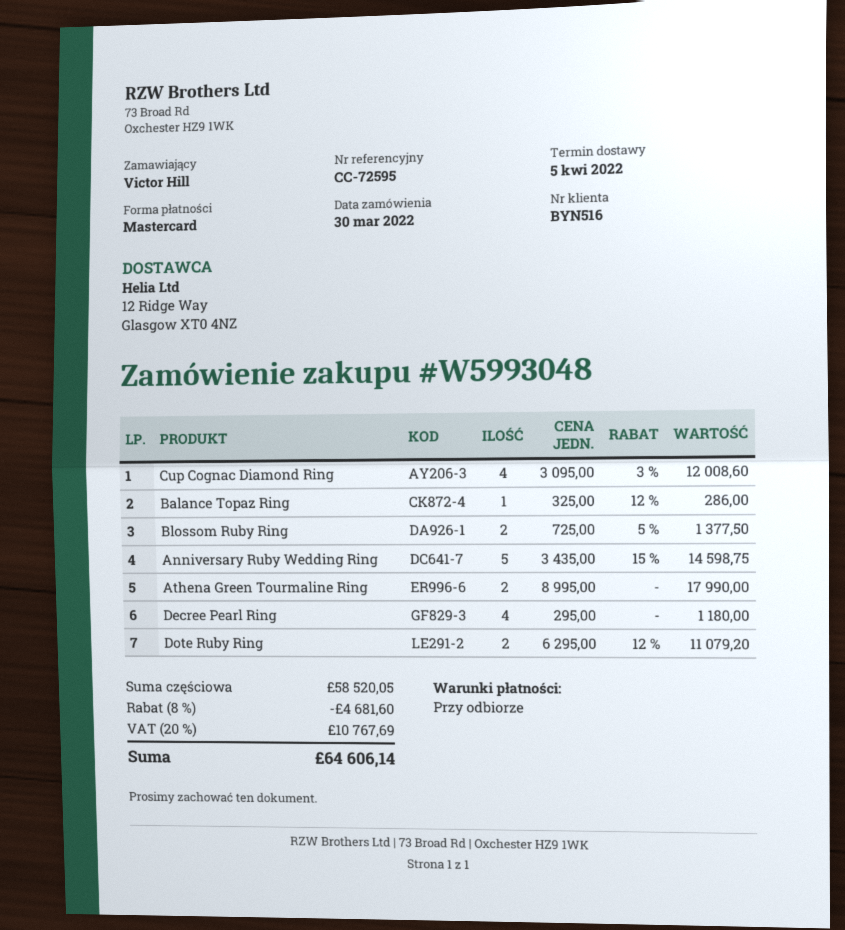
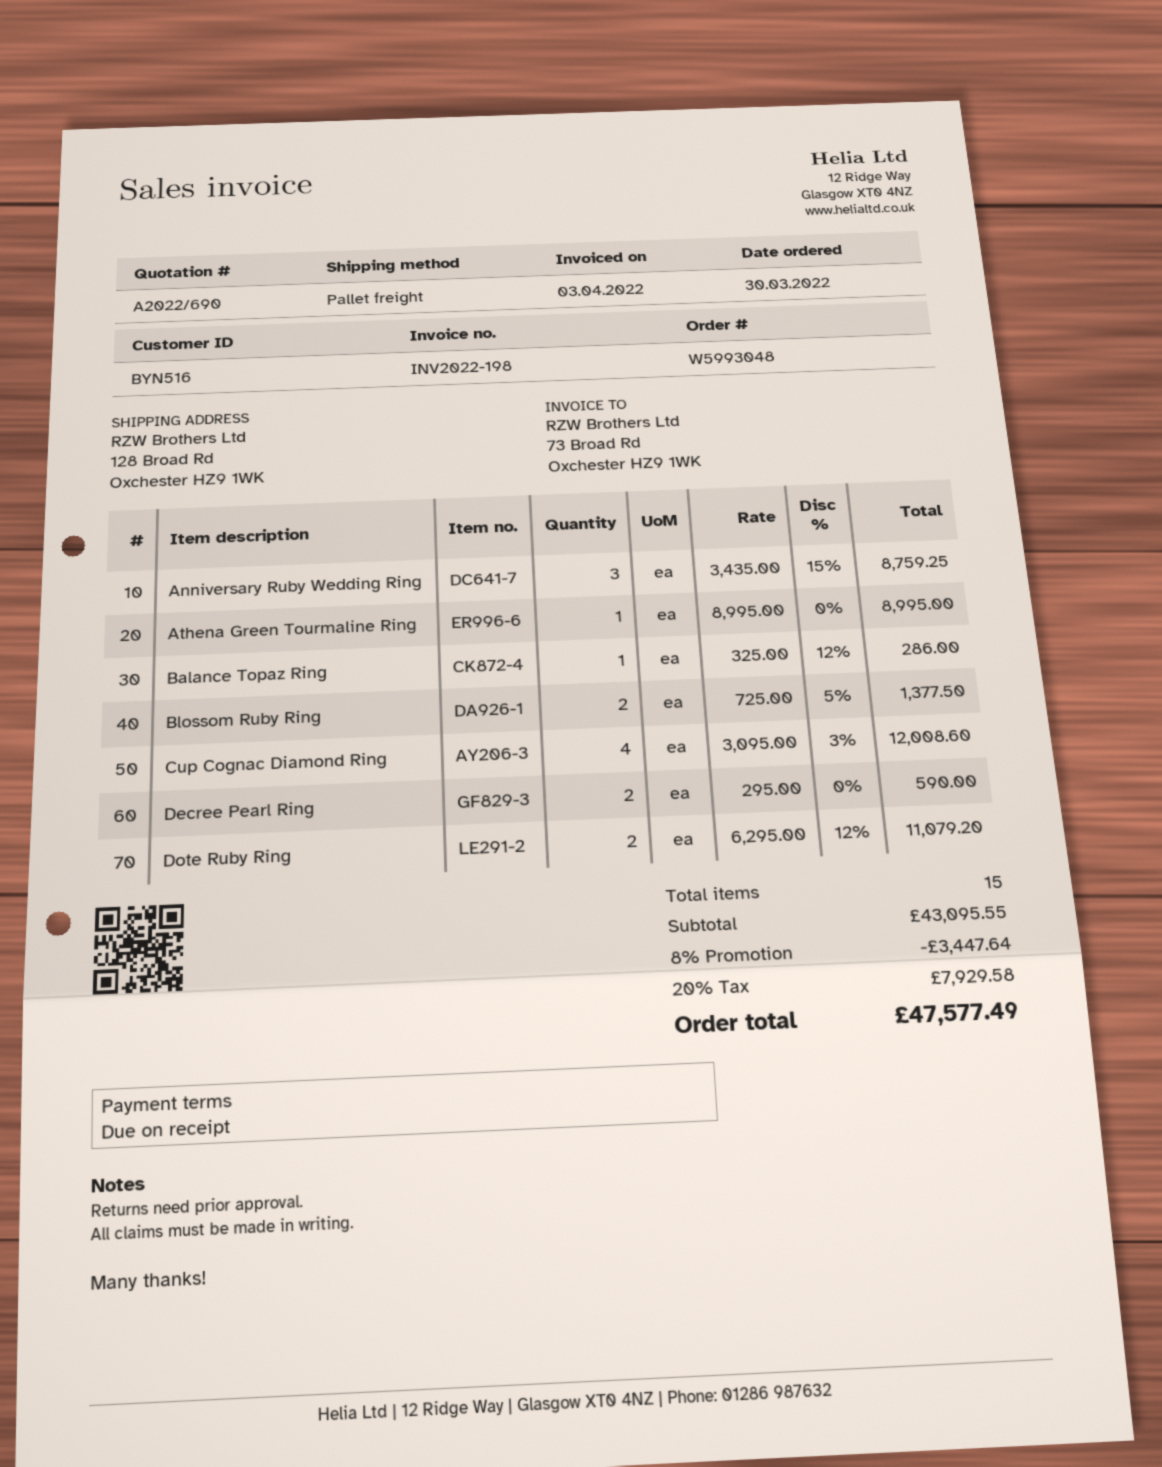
Anniversary Ruby Wedding Ring: 5 x 3435.00 - 15% = 14598.75 -> 3 x 3435.00 - 15% = 8759.25
Athena Green Tourmaline Ring: 2 x 8995.00 = 17990.00 -> 1 x 8995.00 = 8995.00
Decree Pearl Ring: 4 x 295.00 = 1180.00 -> 2 x 295.00 = 590.00
subtotal: 58520.05 -> 43095.55
discount: 8% = 4681.60 -> 8% = 3447.64
tax: 20% = 10767.69 -> 20% = 7929.58
total: 64606.14 -> 47577.49

